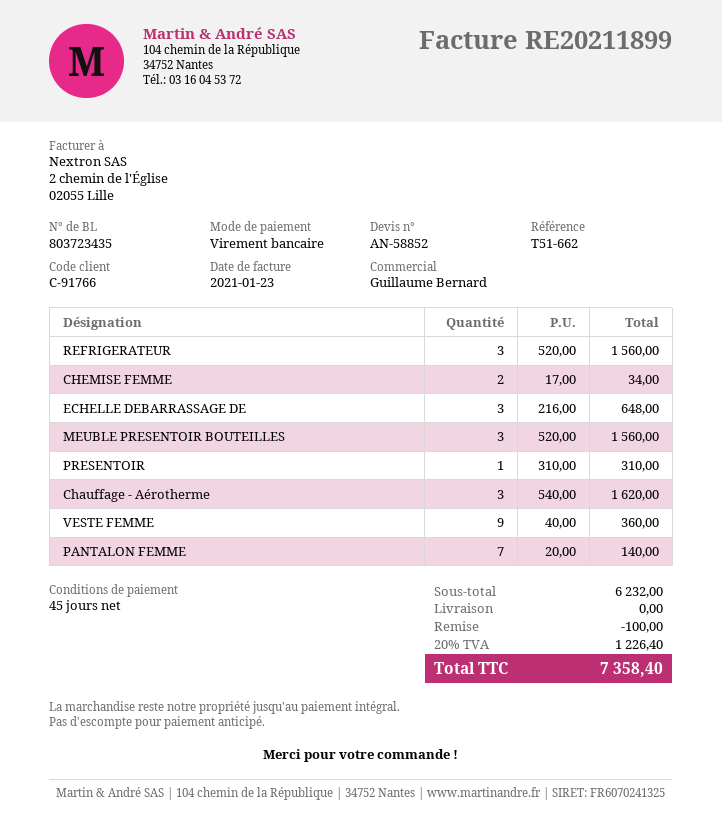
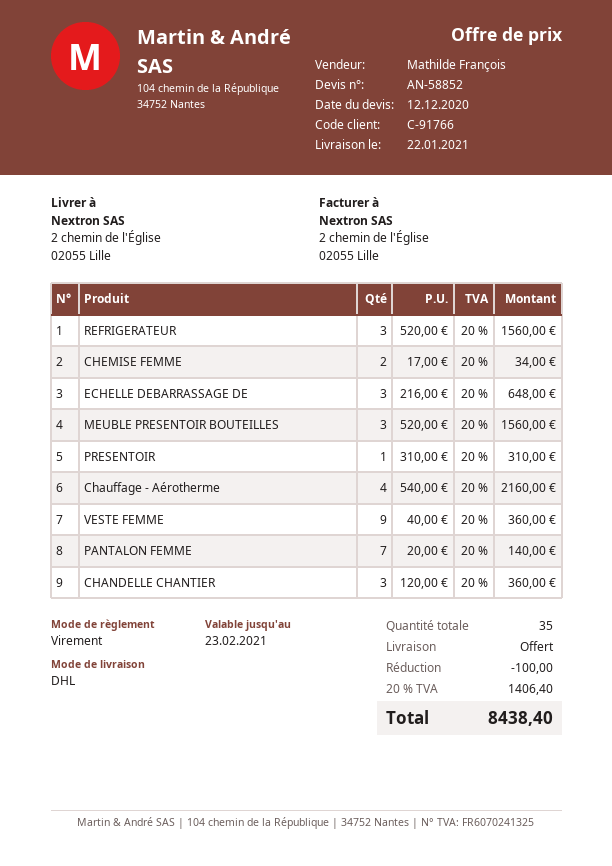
sales rep: Guillaume Bernard -> Mathilde François
Chauffage - Aérotherme: 3 x 540.00 = 1620.00 -> 4 x 540.00 = 2160.00
CHANDELLE CHANTIER: none -> 3 x 120.00 = 360.00
tax: 20% = 1226.40 -> 20% = 1406.40
total: 7358.40 -> 8438.40

